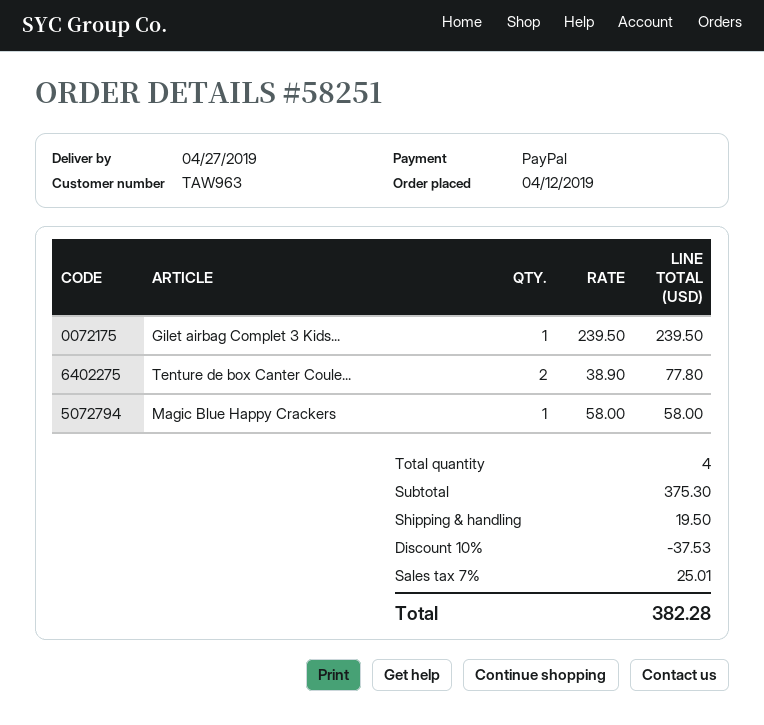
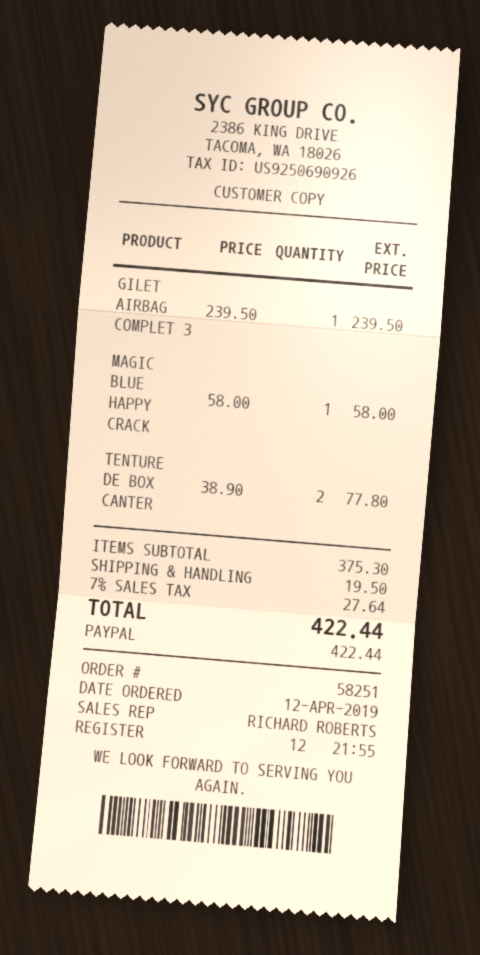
discount: 10% = 37.53 -> none
tax: 7% = 25.01 -> 7% = 27.64
total: 382.28 -> 422.44

